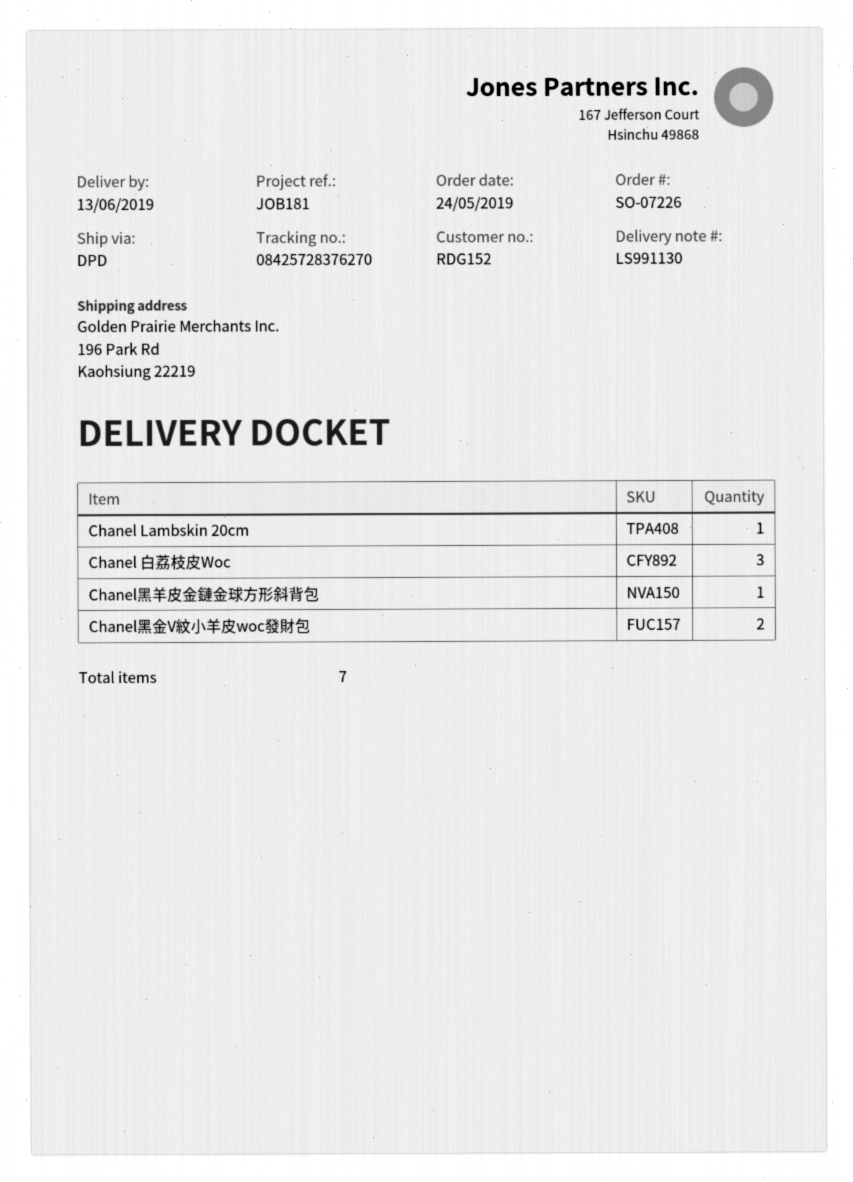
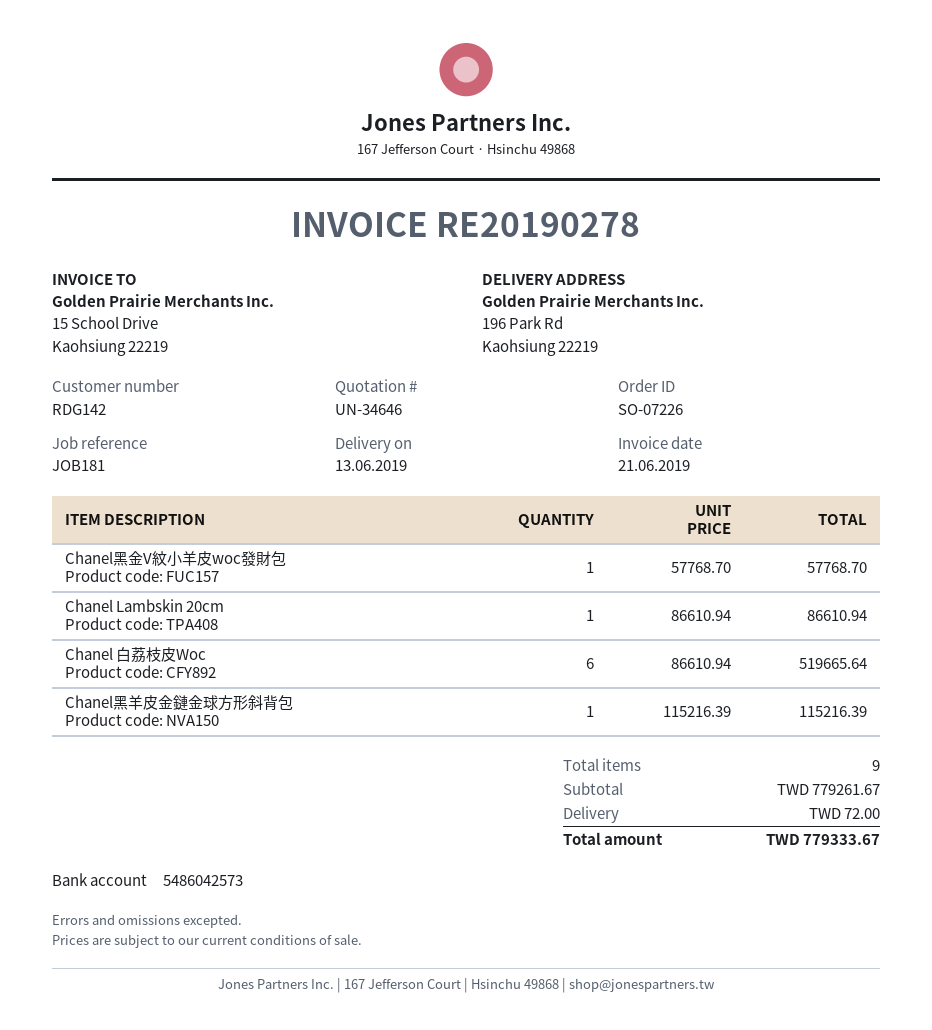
customer number: RDG152 -> RDG142
Chanel 白荔枝皮Woc: 3 -> 6
Chanel黑金V紋小羊皮woc發財包: 2 -> 1
total quantity: 7 -> 9

